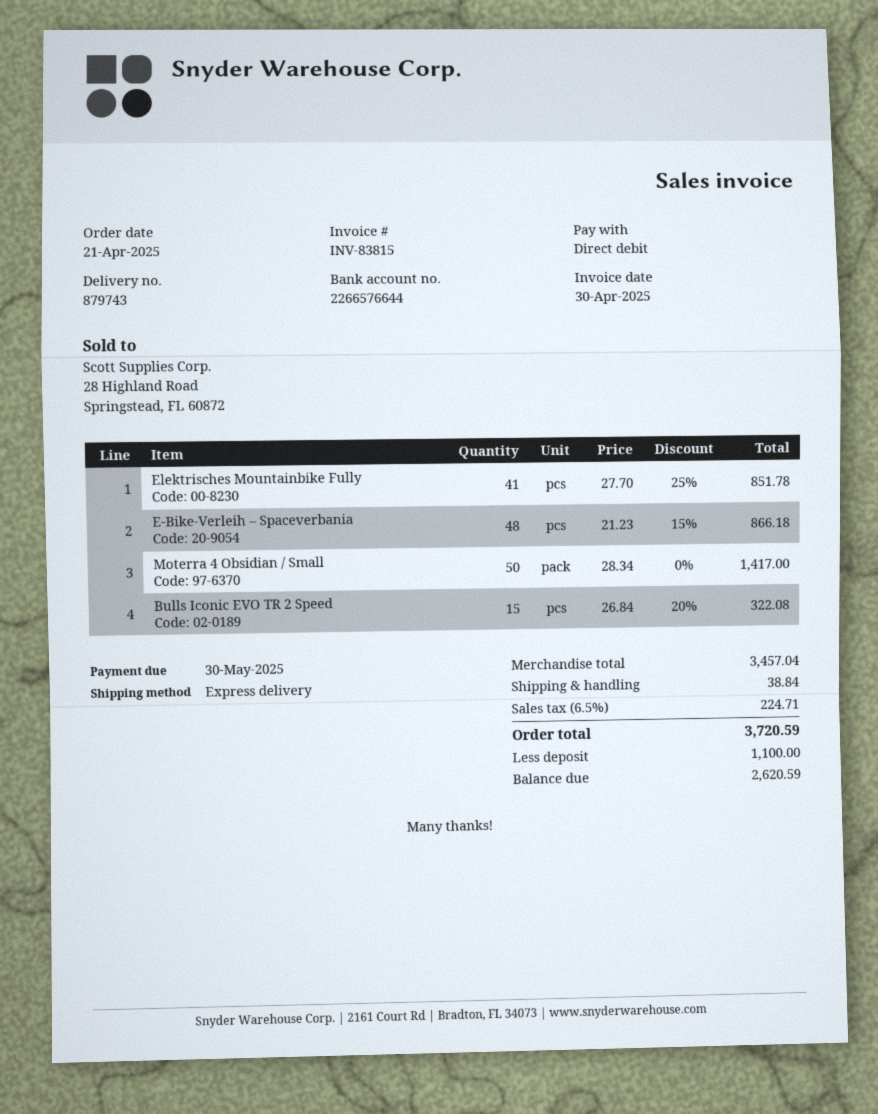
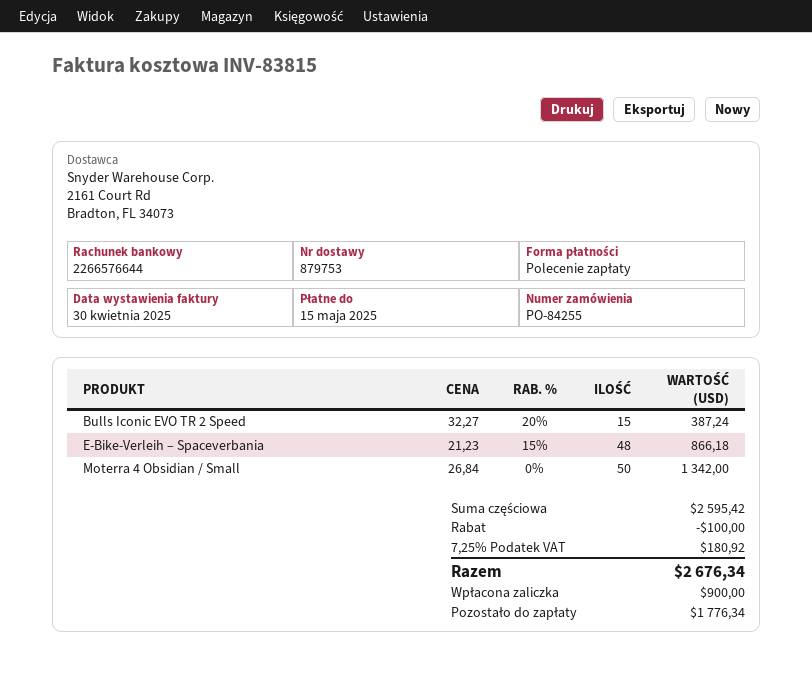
delivery note number: 879743 -> 879753
due date: 2025-05-30 -> 2025-05-15
Elektrisches Mountainbike Fully: 41 x 27.70 - 25% = 851.78 -> none
Moterra 4 Obsidian / Small: 50 x 28.34 = 1417.00 -> 50 x 26.84 = 1342.00
Bulls Iconic EVO TR 2 Speed: 15 x 26.84 - 20% = 322.08 -> 15 x 32.27 - 20% = 387.24
subtotal: 3457.04 -> 2595.42
discount: none -> 100.00
shipping: 38.84 -> none
tax: 6.5% = 224.71 -> 7.25% = 180.92
total: 3720.59 -> 2676.34
deposit: 1100.00 -> 900.00
balance: 2620.59 -> 1776.34

